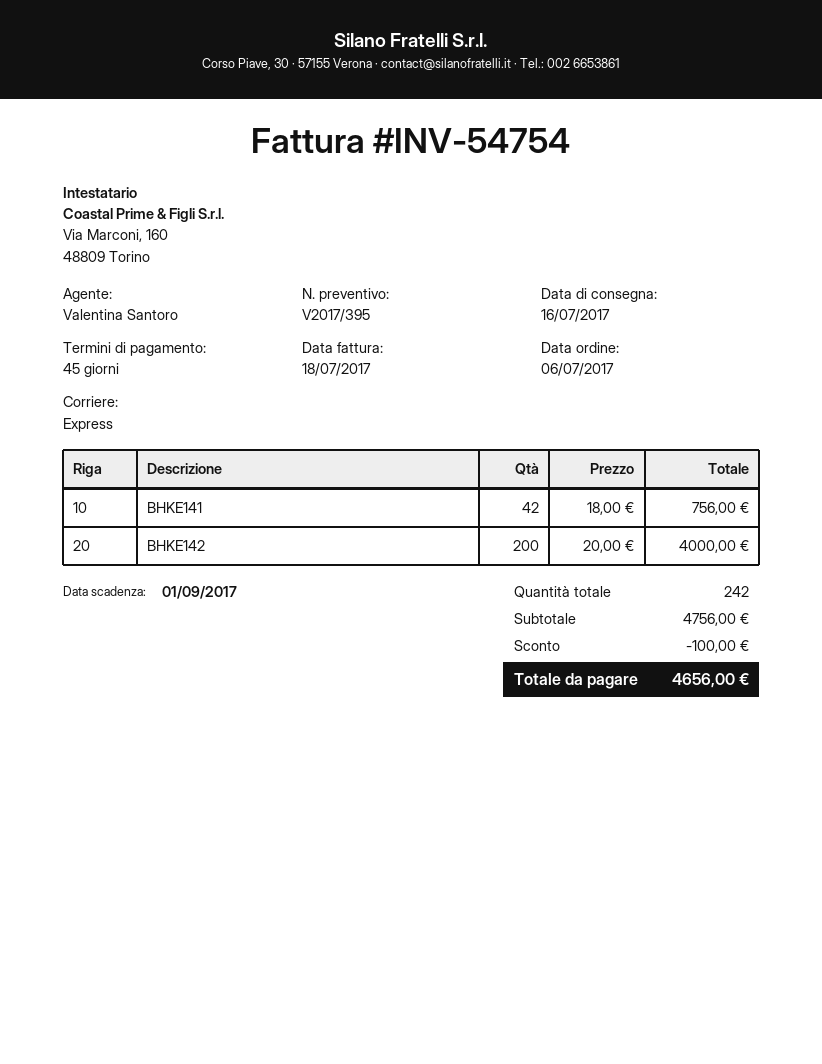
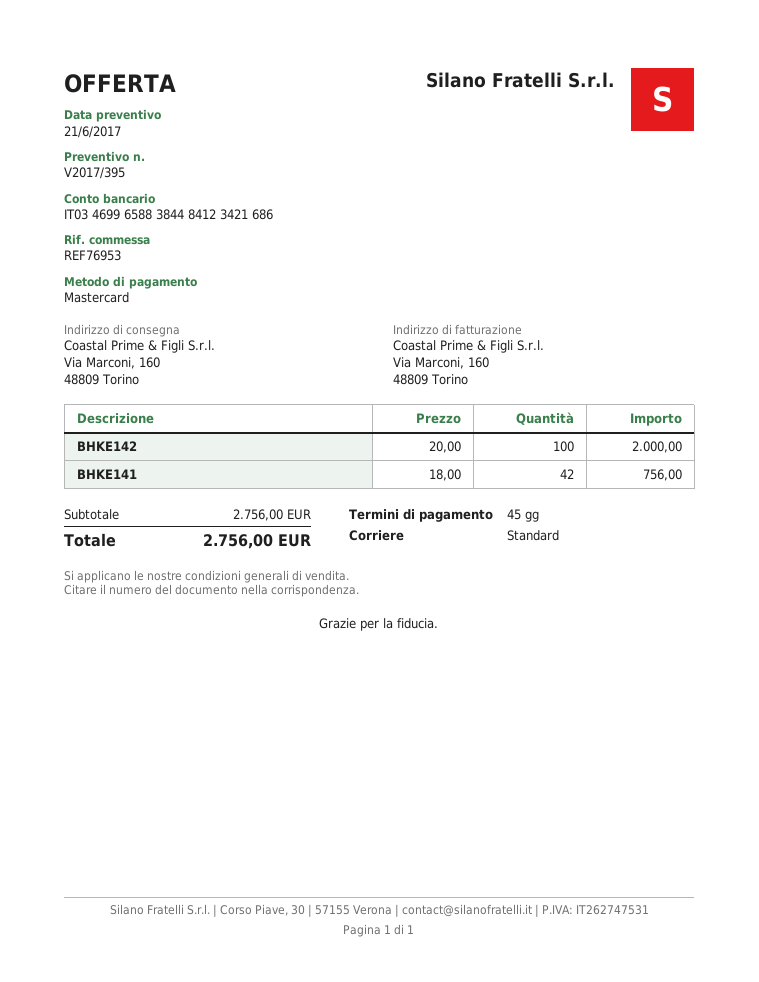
shipping method: express -> standard
BHKE142: 200 x 20.00 = 4000.00 -> 100 x 20.00 = 2000.00
subtotal: 4756.00 -> 2756.00
discount: 100.00 -> none
total: 4656.00 -> 2756.00

